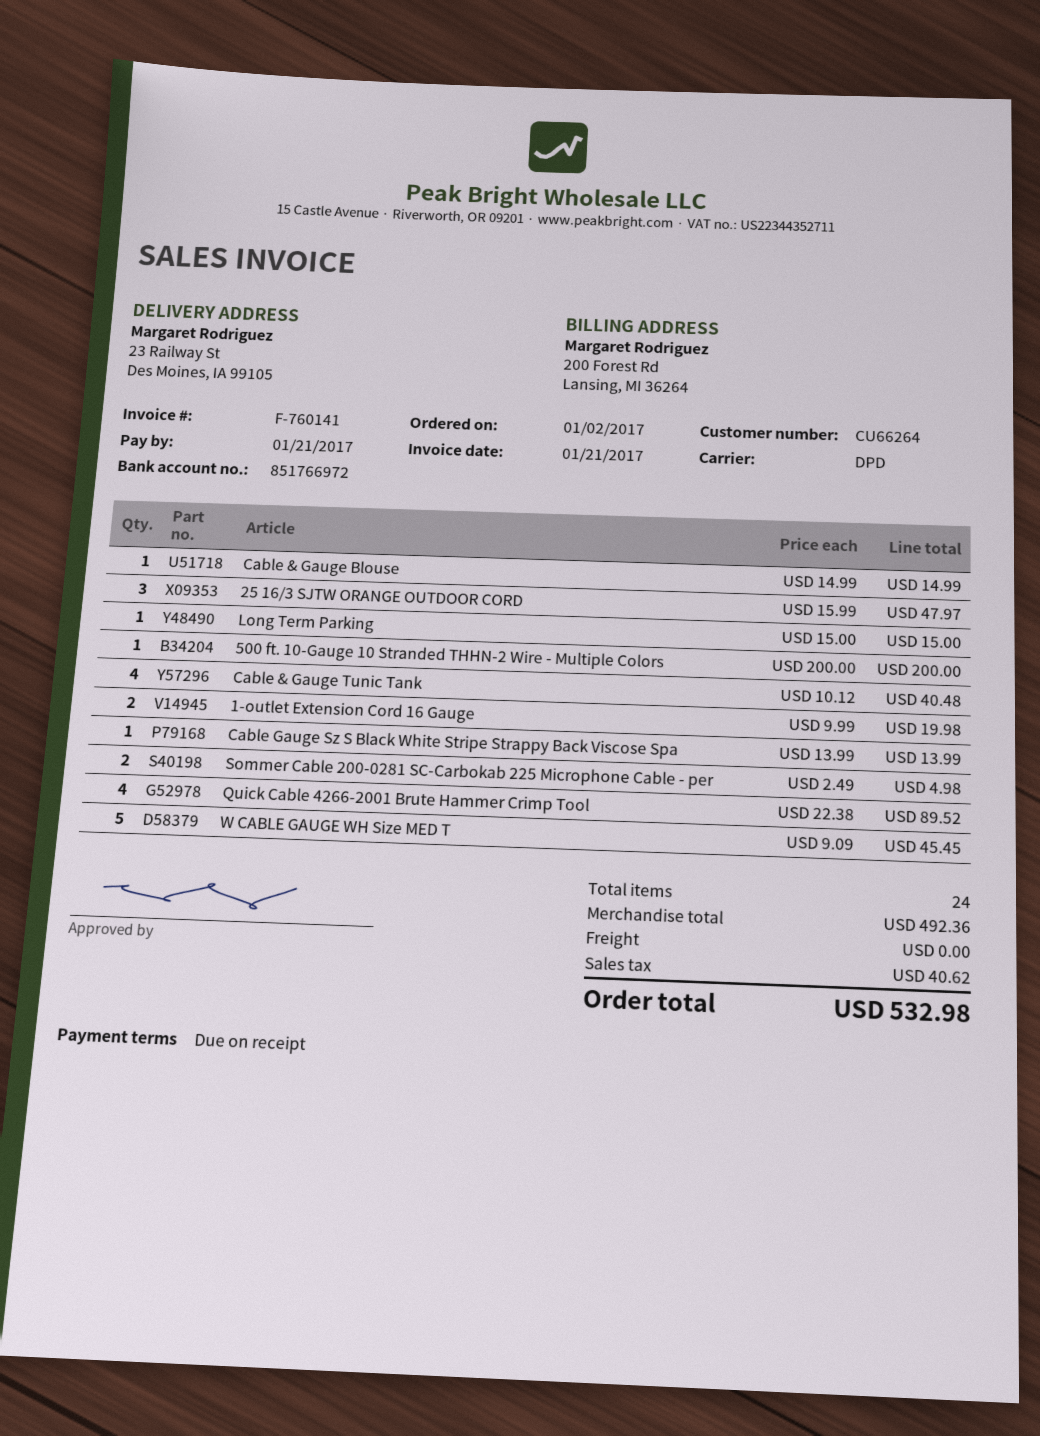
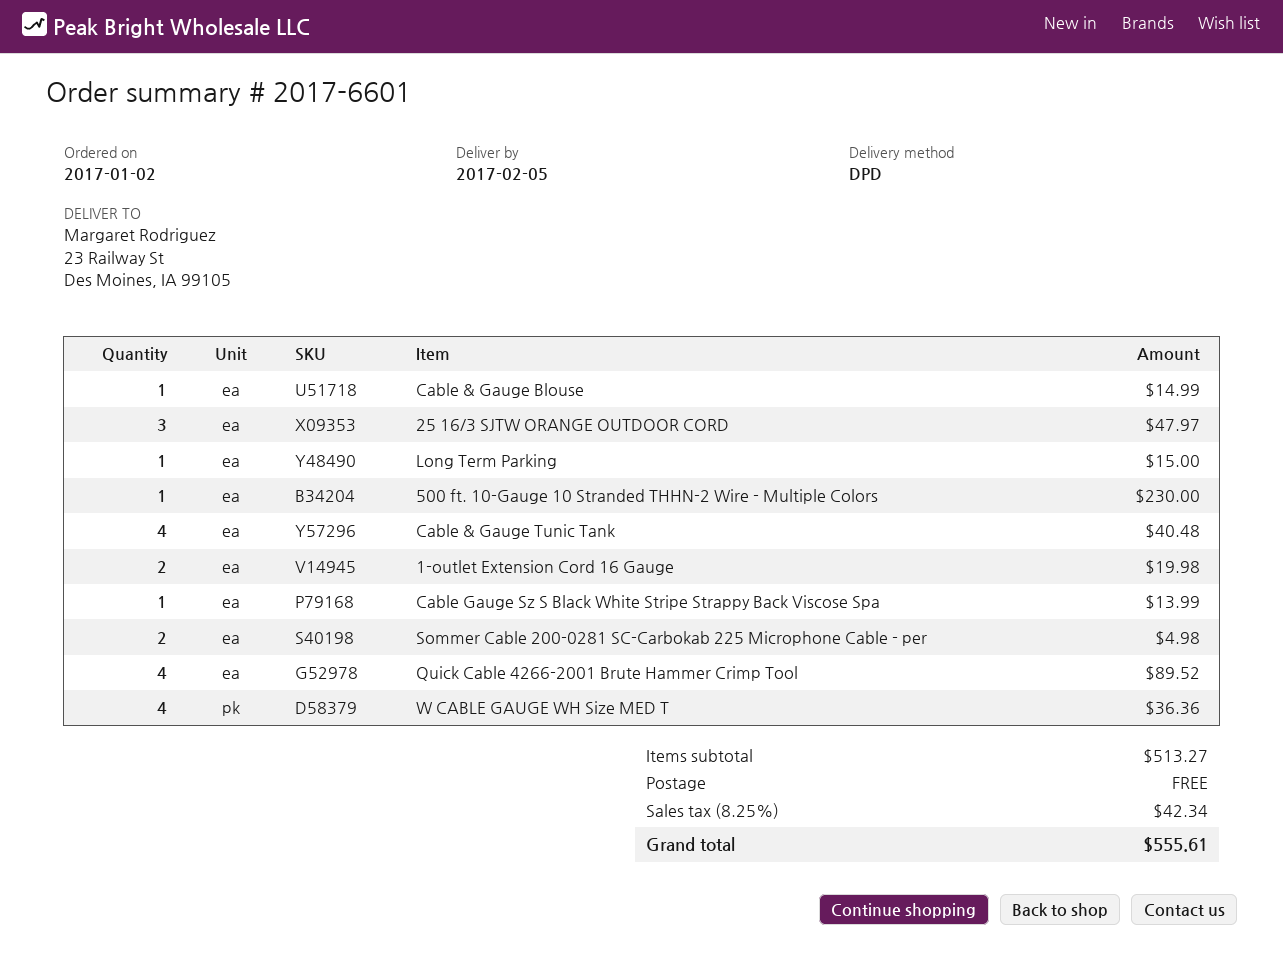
500 ft. 10-Gauge 10 Stranded THHN-2 Wire - Multiple Colors: 1 for 200.00 -> 1 for 230.00
W CABLE GAUGE WH Size MED T: 5 for 45.45 -> 4 for 36.36
subtotal: 492.36 -> 513.27
tax: 40.62 -> 42.34
total: 532.98 -> 555.61

